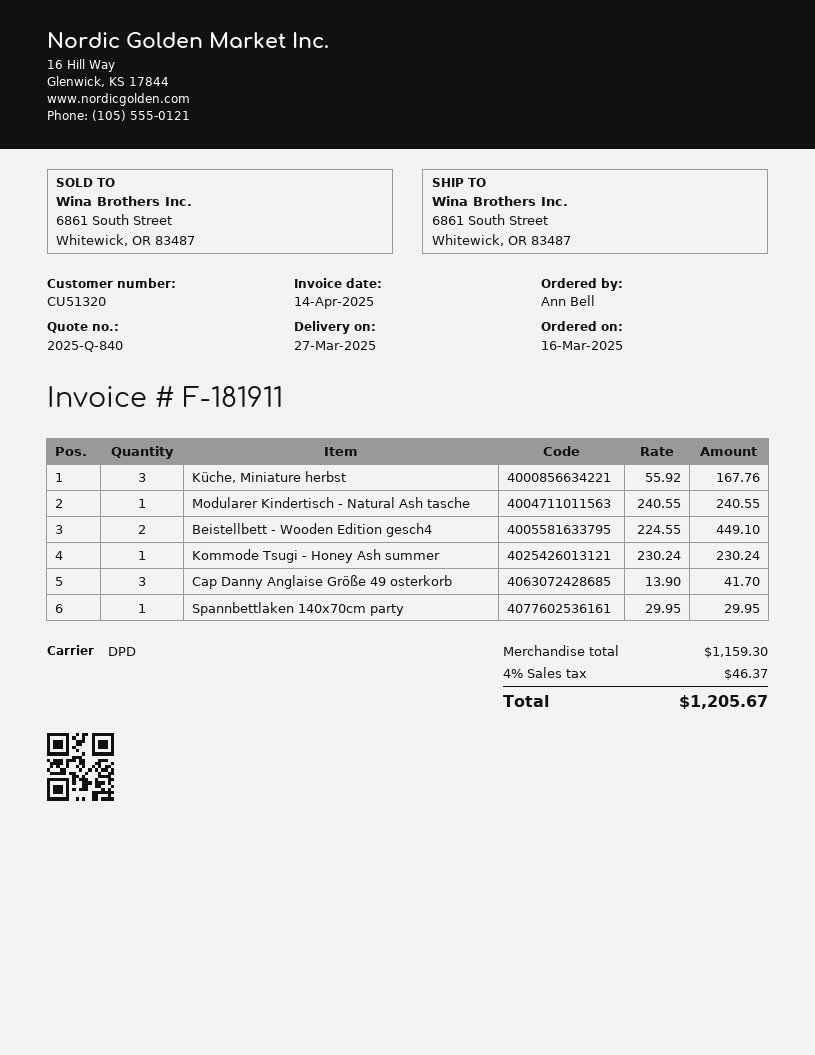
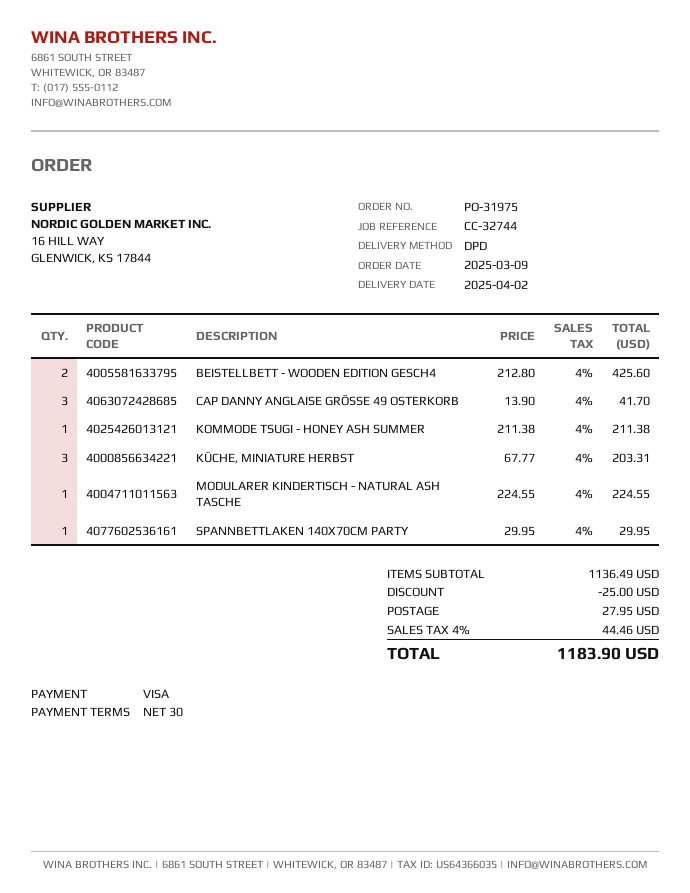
order date: 2025-03-16 -> 2025-03-09
delivery date: 2025-03-27 -> 2025-04-02
Küche, Miniature herbst: 3 x 55.92 = 167.76 -> 3 x 67.77 = 203.31
Modularer Kindertisch - Natural Ash tasche: 1 x 240.55 = 240.55 -> 1 x 224.55 = 224.55
Beistellbett - Wooden Edition gesch4: 2 x 224.55 = 449.10 -> 2 x 212.80 = 425.60
Kommode Tsugi - Honey Ash summer: 1 x 230.24 = 230.24 -> 1 x 211.38 = 211.38
subtotal: 1159.30 -> 1136.49
discount: none -> 25.00
shipping: none -> 27.95
tax: 4% = 46.37 -> 4% = 44.46
total: 1205.67 -> 1183.90

